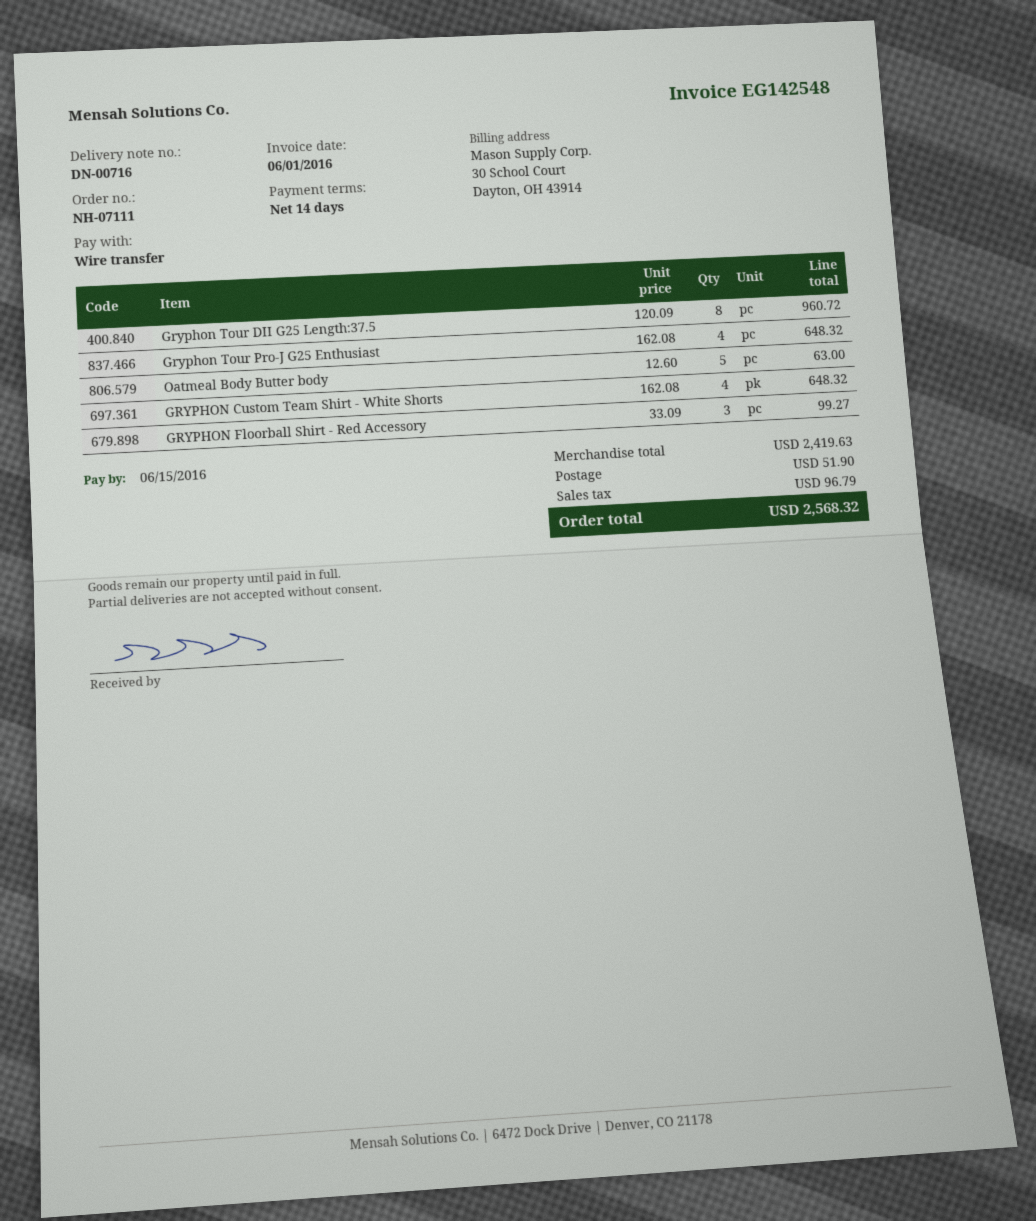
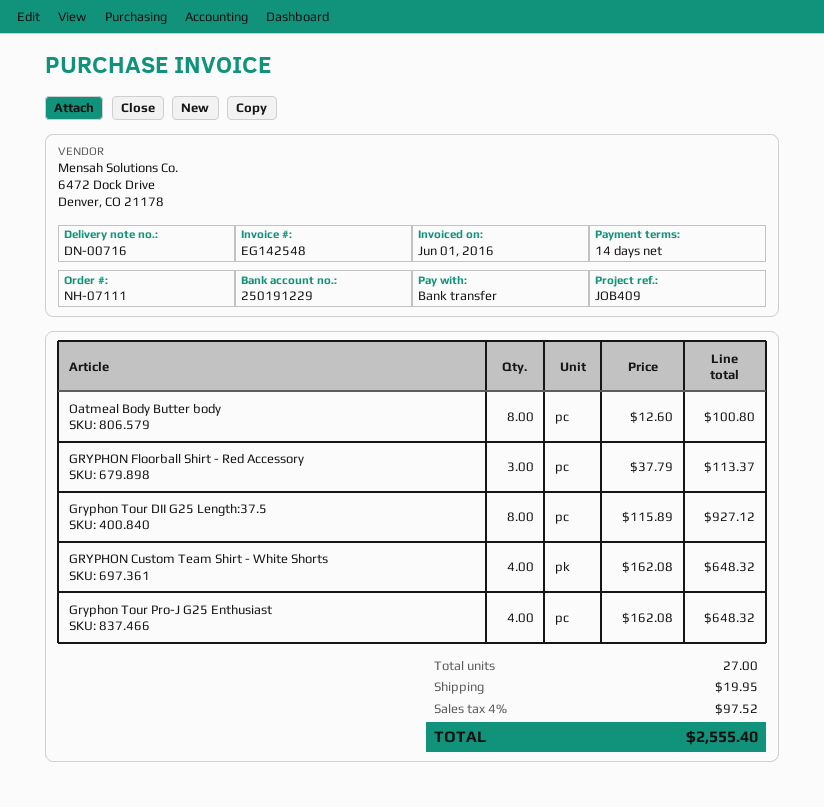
Gryphon Tour DII G25 Length:37.5: 8 x 120.09 = 960.72 -> 8 x 115.89 = 927.12
Oatmeal Body Butter body: 5 x 12.60 = 63.00 -> 8 x 12.60 = 100.80
GRYPHON Floorball Shirt - Red Accessory: 3 x 33.09 = 99.27 -> 3 x 37.79 = 113.37
shipping: 51.90 -> 19.95
tax: 96.79 -> 97.52
total: 2568.32 -> 2555.40

